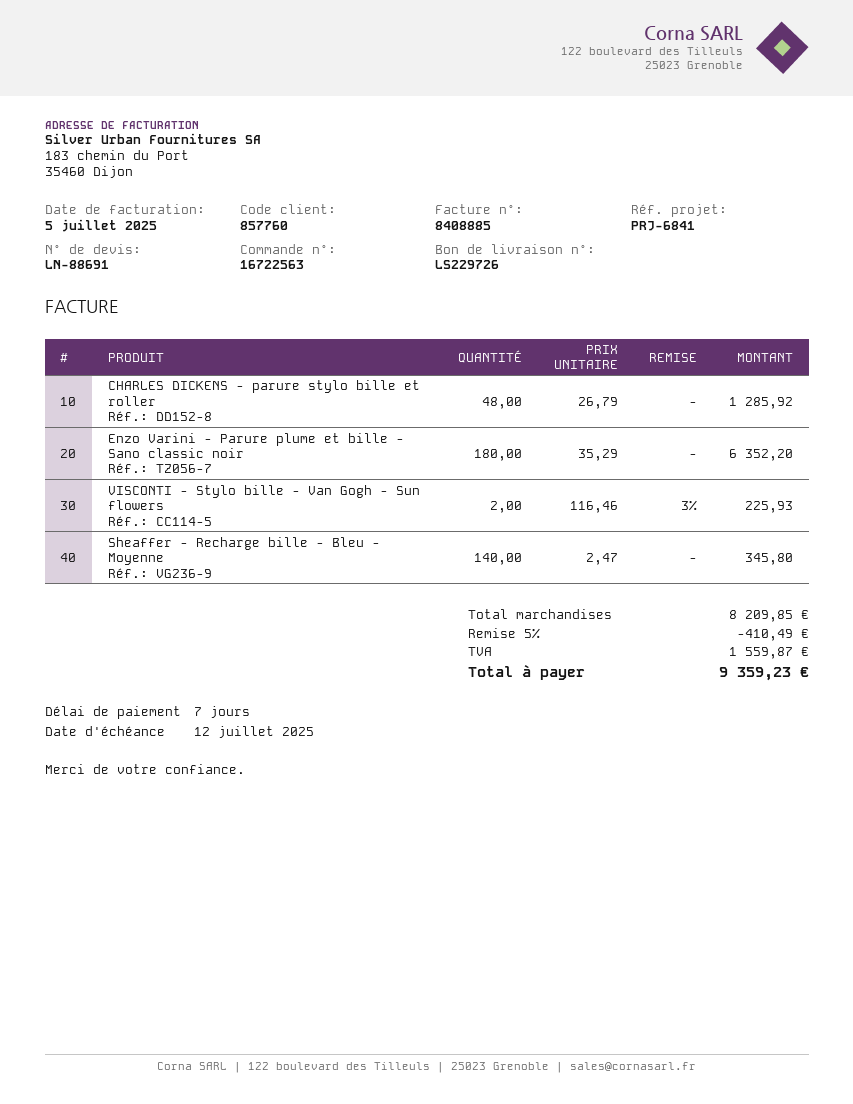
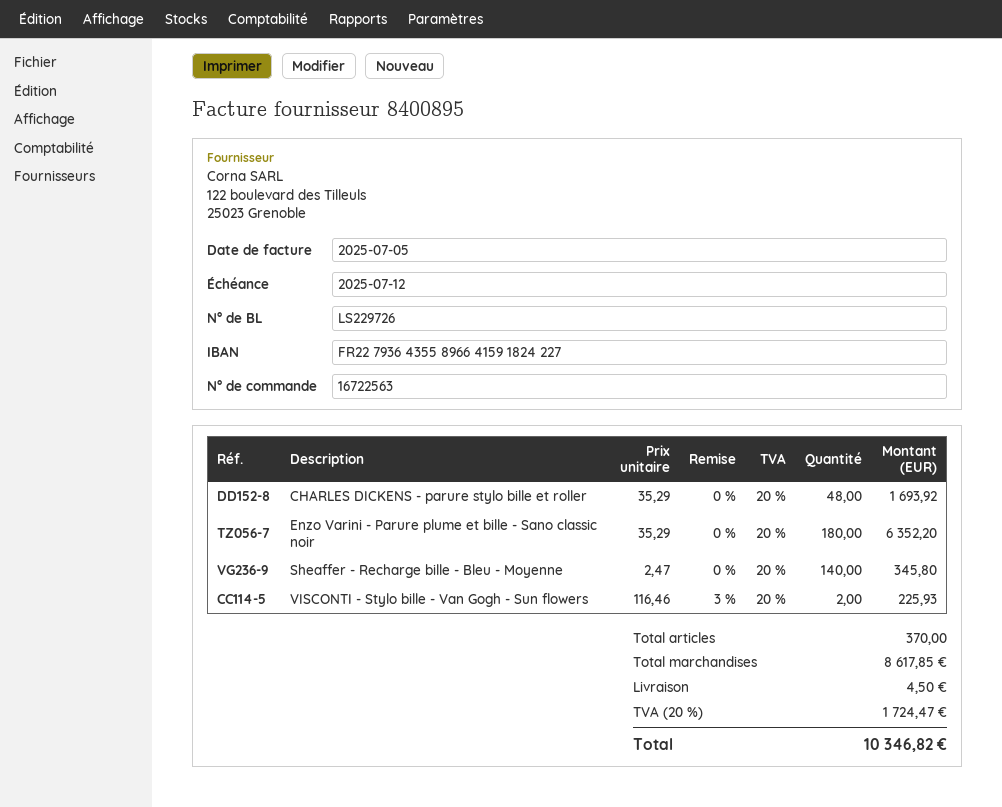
invoice number: 8408885 -> 8400895
CHARLES DICKENS - parure stylo bille et roller: 48 x 26.79 = 1285.92 -> 48 x 35.29 = 1693.92
subtotal: 8209.85 -> 8617.85
discount: 5% = 410.49 -> none
shipping: none -> 4.50
tax: 1559.87 -> 1724.47
total: 9359.23 -> 10346.82

